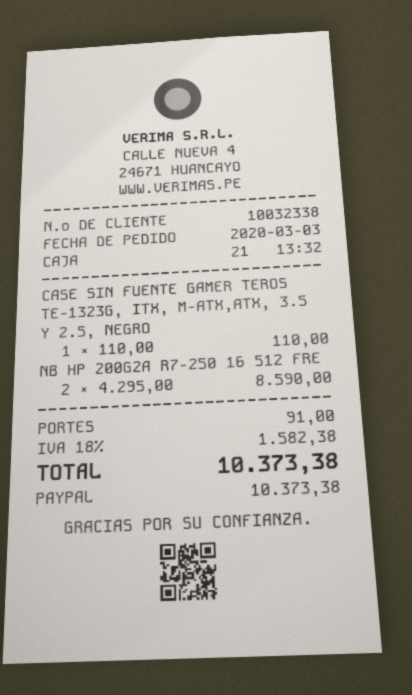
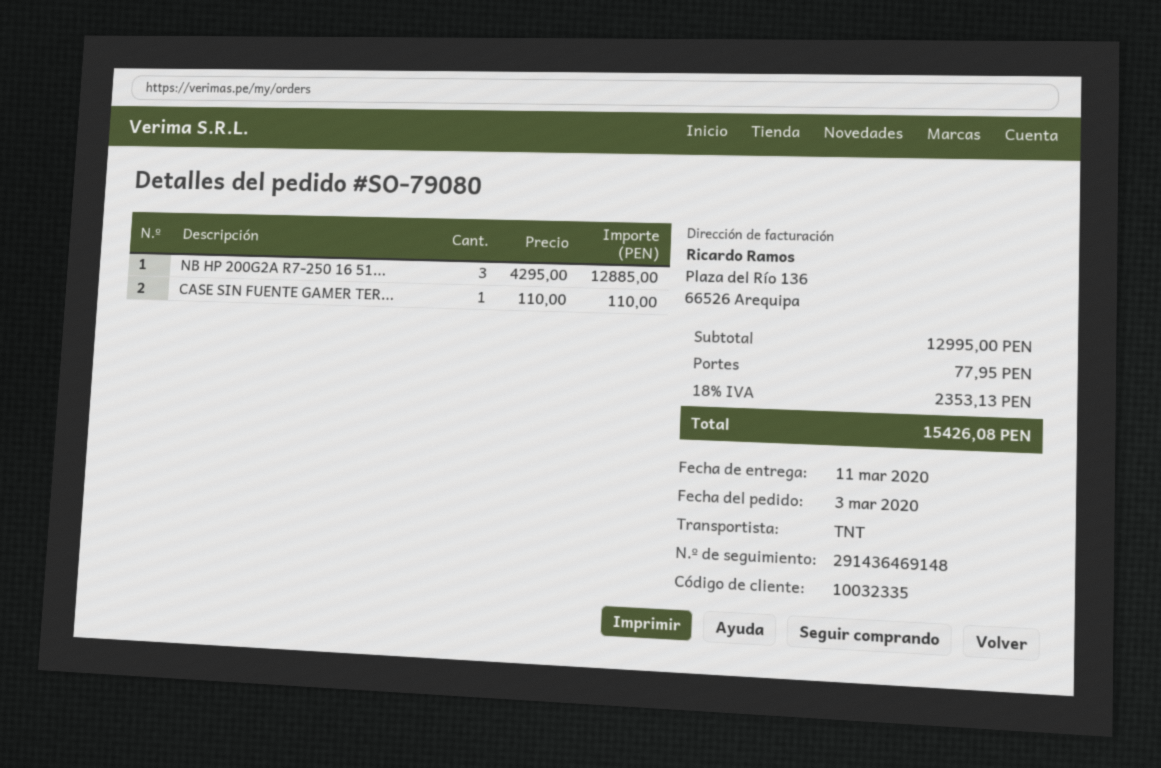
customer number: 10032338 -> 10032335
NB HP 200G2A R7-250 16 512 FRE: 2 x 4295.00 = 8590.00 -> 3 x 4295.00 = 12885.00
shipping: 91.00 -> 77.95
tax: 18% = 1582.38 -> 18% = 2353.13
total: 10373.38 -> 15426.08

